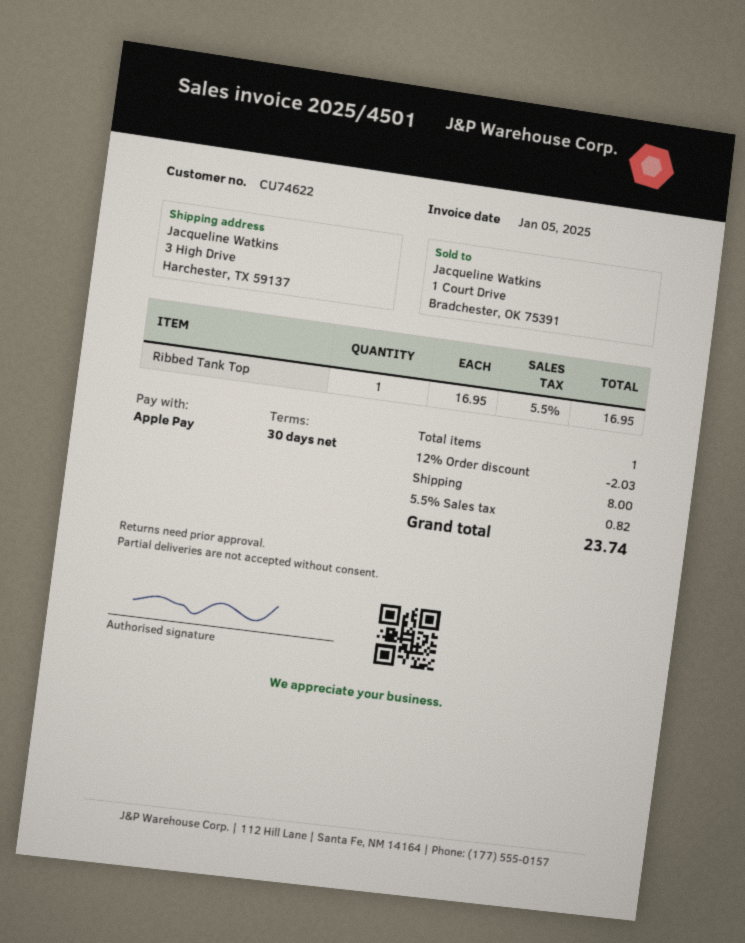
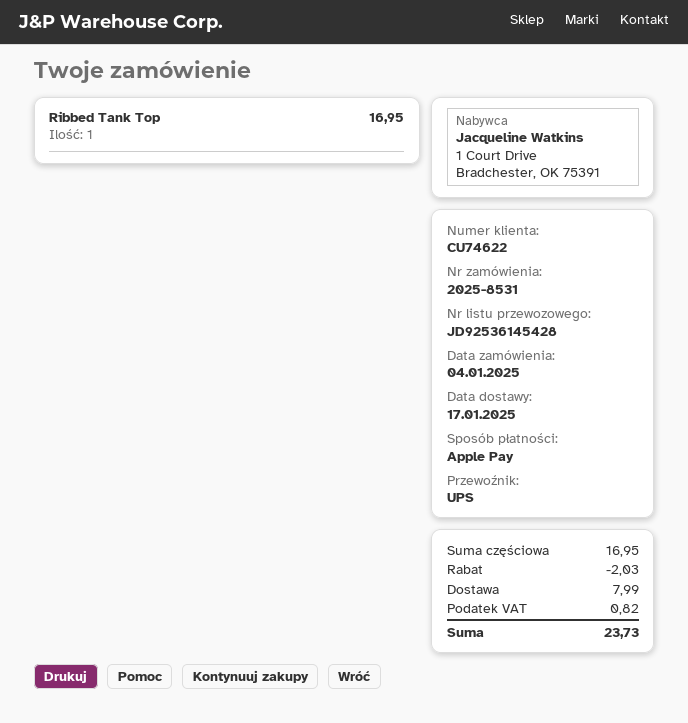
shipping: 8.00 -> 7.99
total: 23.74 -> 23.73

